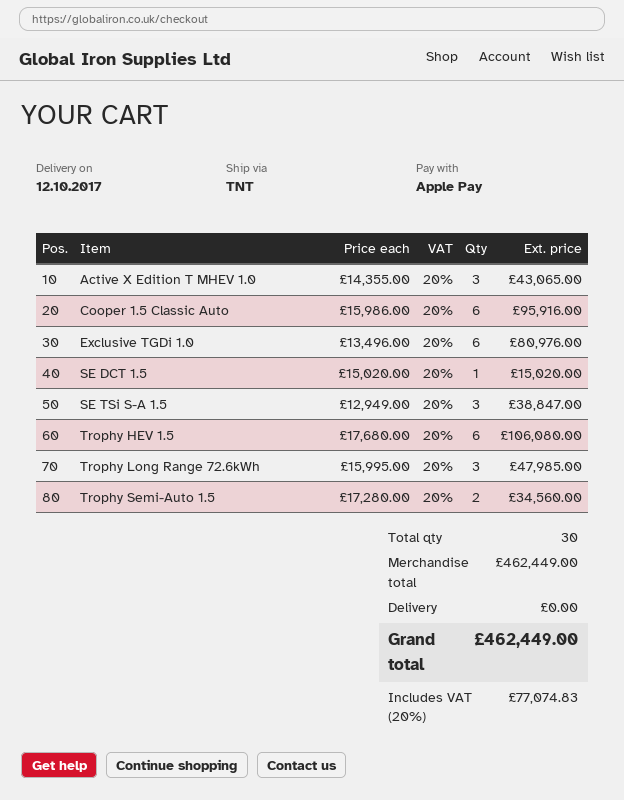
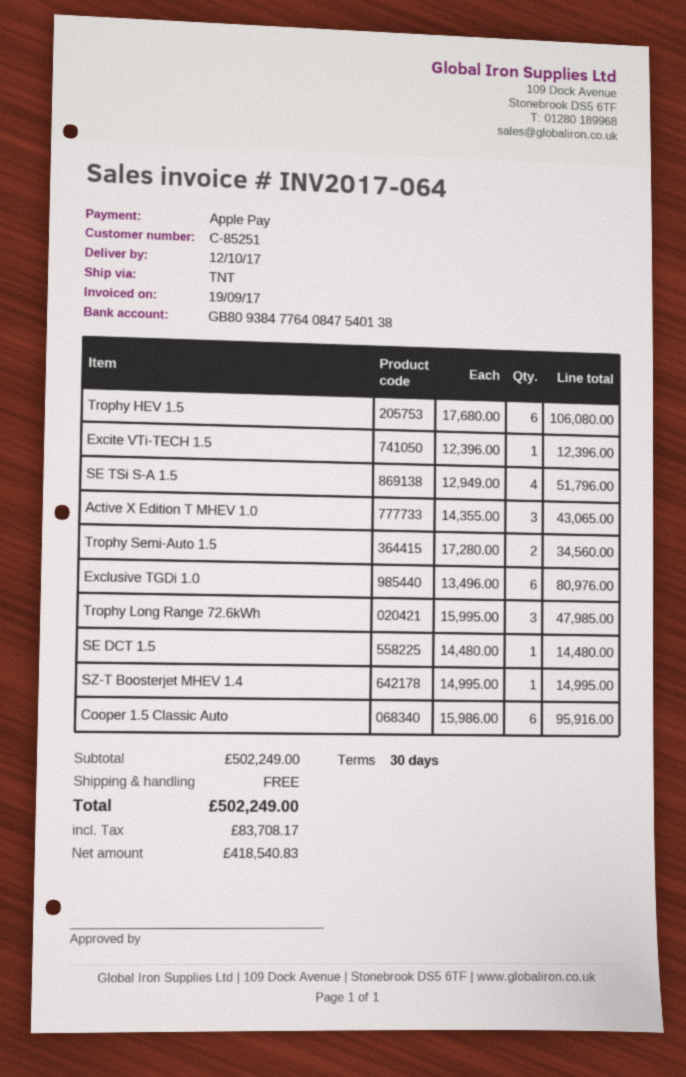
SE DCT 1.5: 1 x 15020.00 = 15020.00 -> 1 x 14480.00 = 14480.00
SE TSi S-A 1.5: 3 x 12949.00 = 38847.00 -> 4 x 12949.00 = 51796.00
Excite VTi-TECH 1.5: none -> 1 x 12396.00 = 12396.00
SZ-T Boosterjet MHEV 1.4: none -> 1 x 14995.00 = 14995.00
subtotal: 462449.00 -> 502249.00
tax: 77074.83 -> 83708.17
total: 462449.00 -> 502249.00

